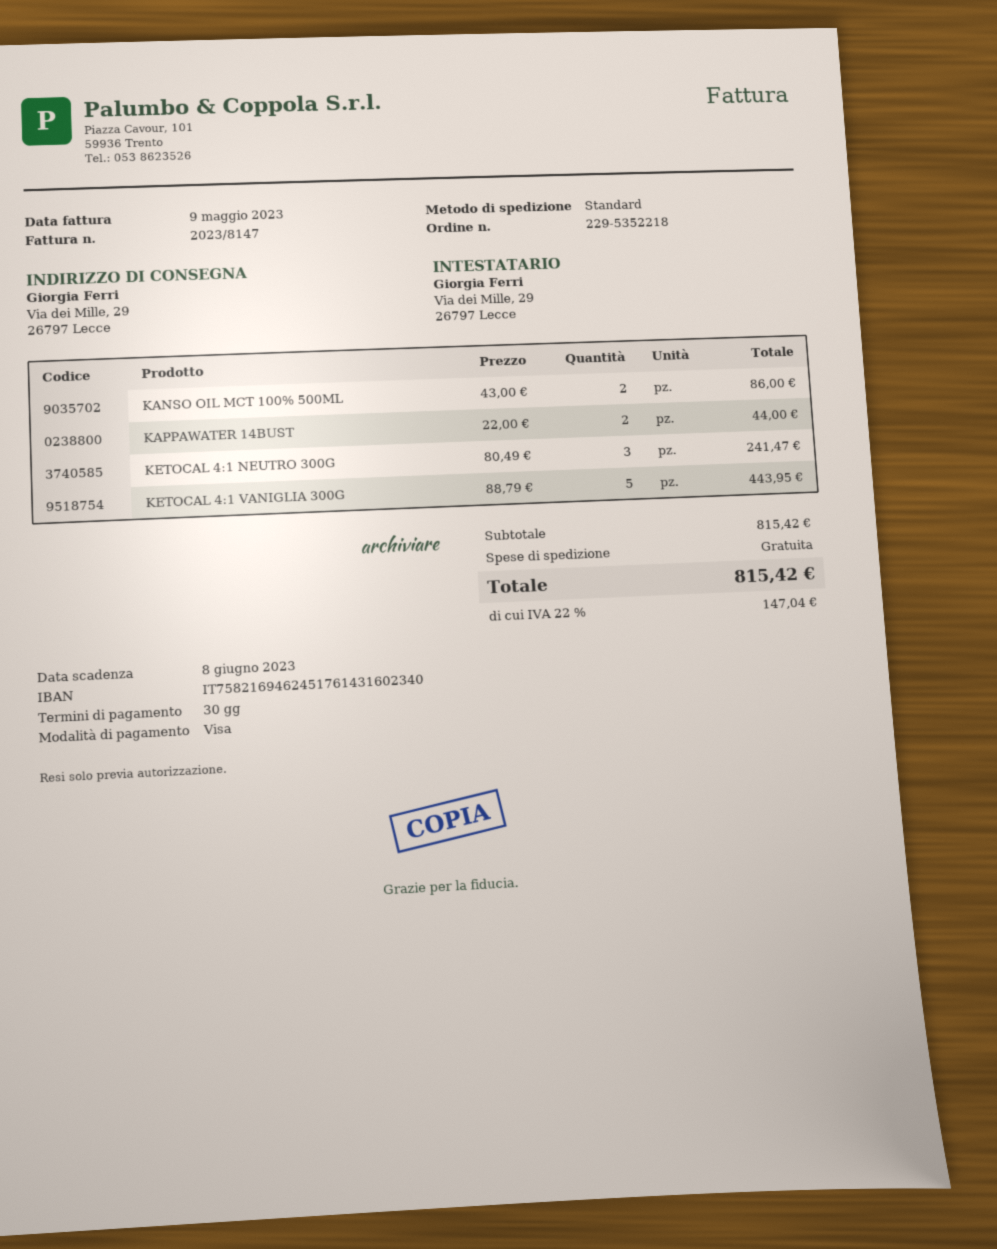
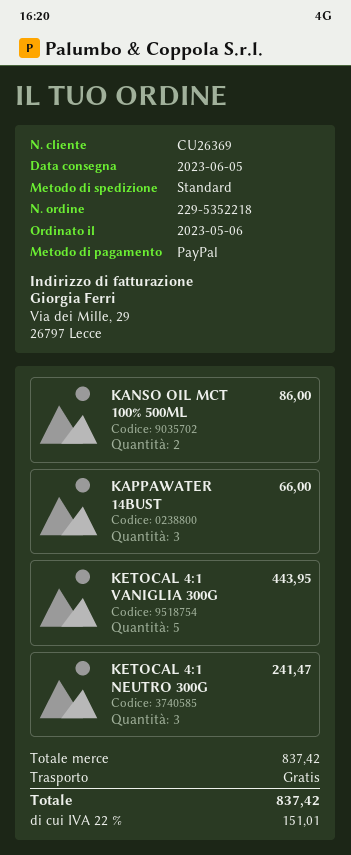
payment method: Visa -> PayPal
KAPPAWATER 14BUST: 2 for 44.00 -> 3 for 66.00
subtotal: 815.42 -> 837.42
tax: 22% = 147.04 -> 22% = 151.01
total: 815.42 -> 837.42

